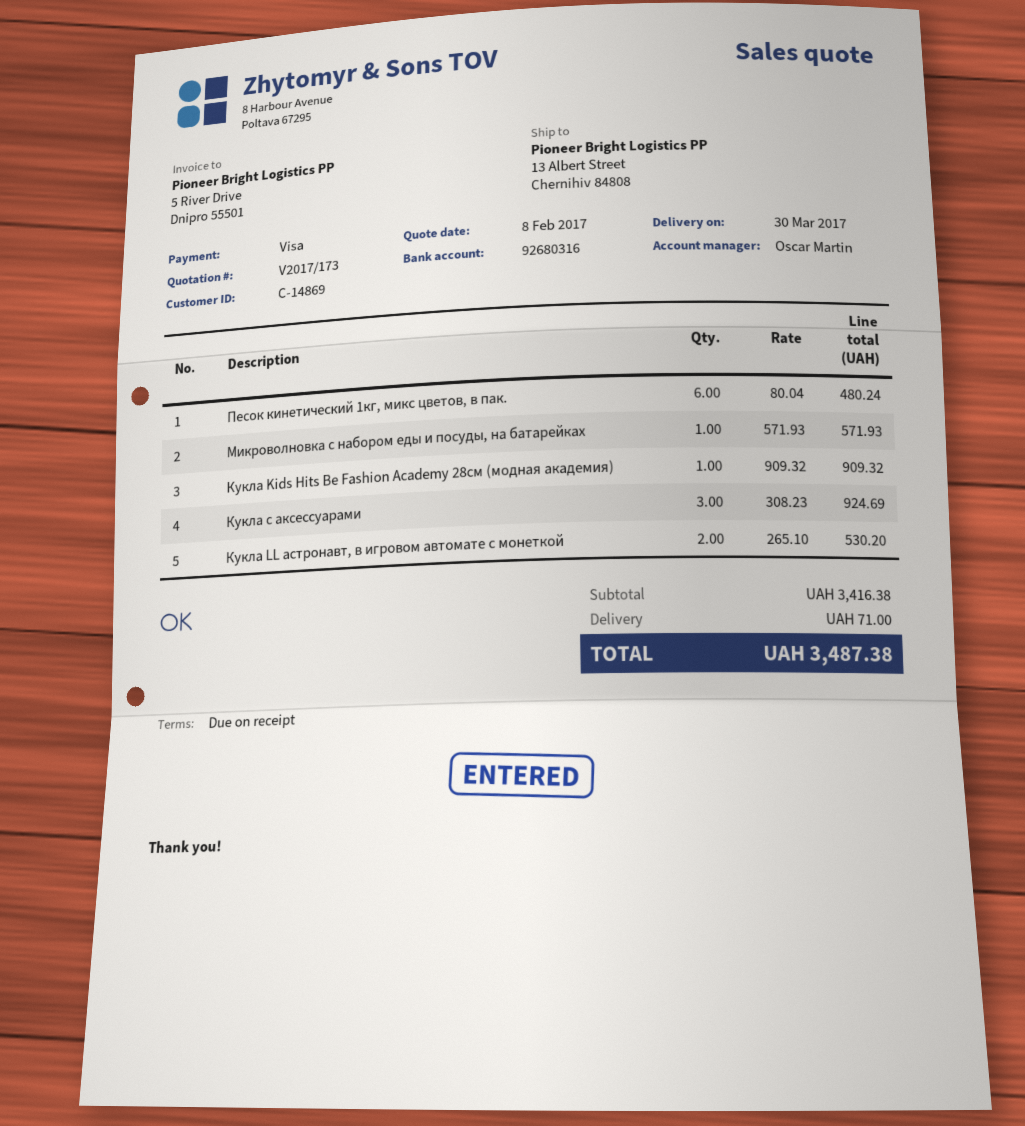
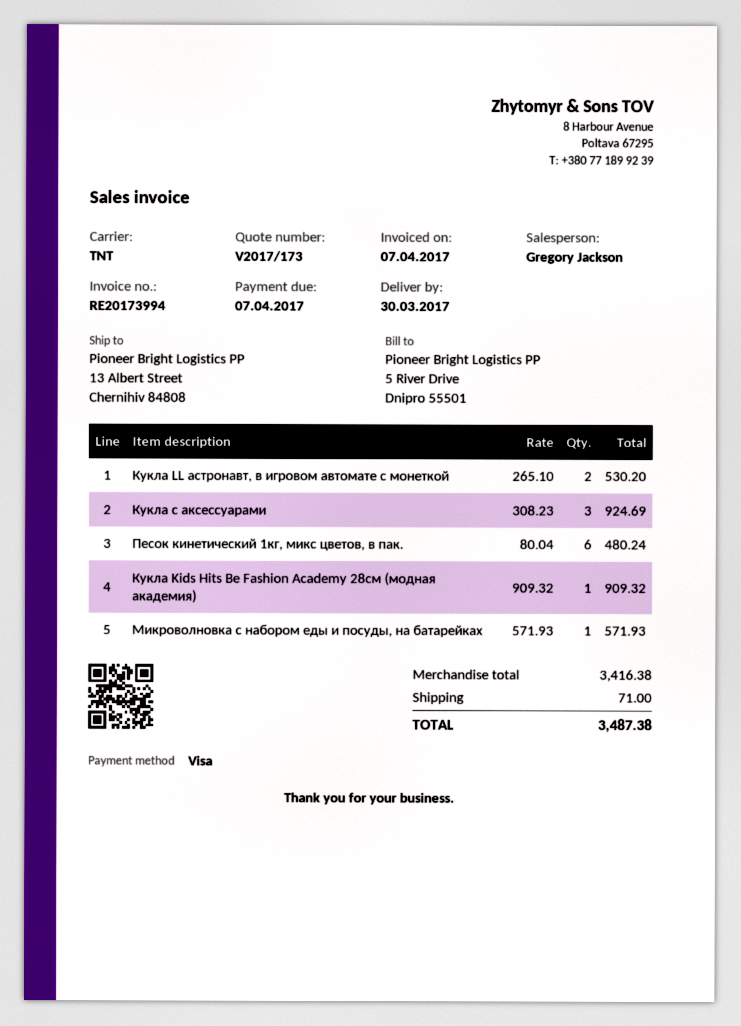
sales rep: Oscar Martin -> Gregory Jackson

